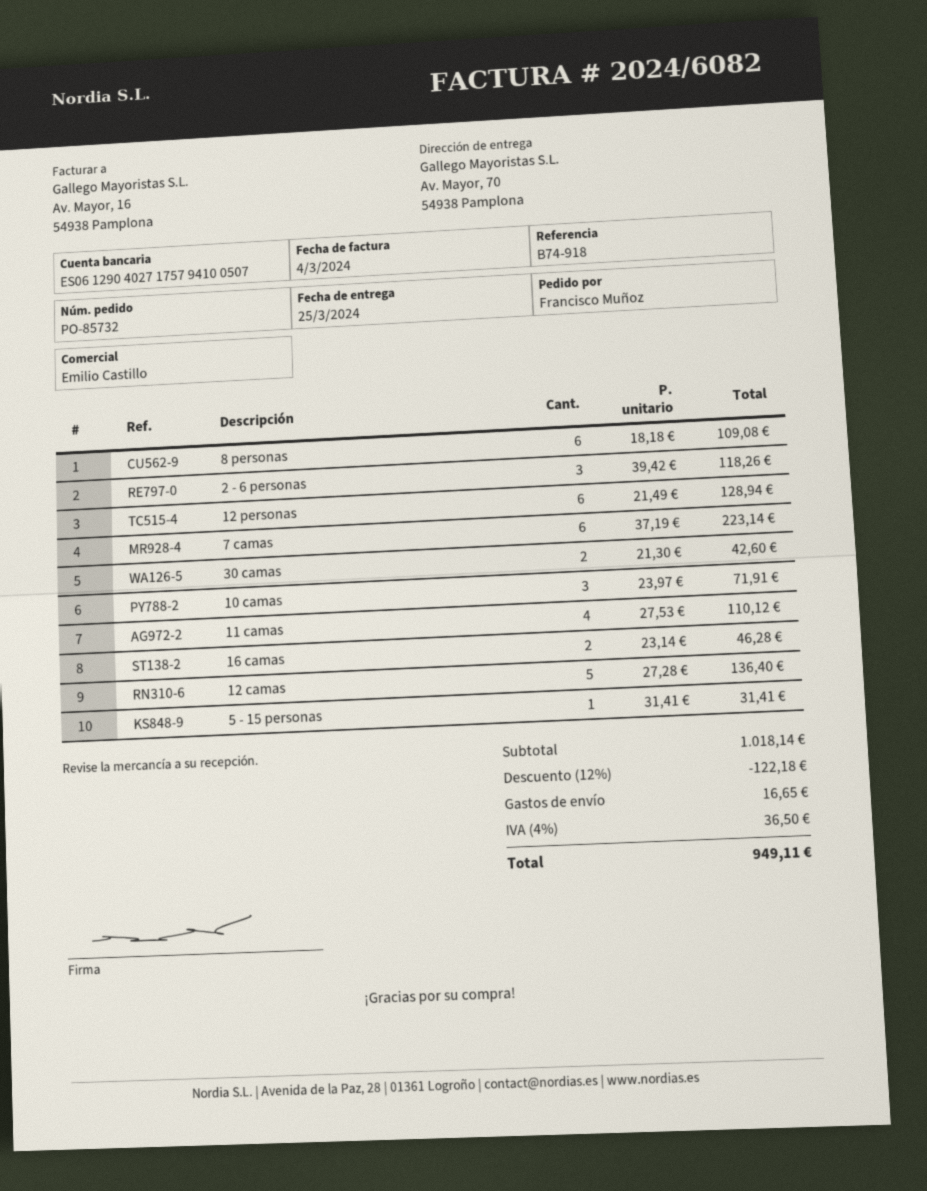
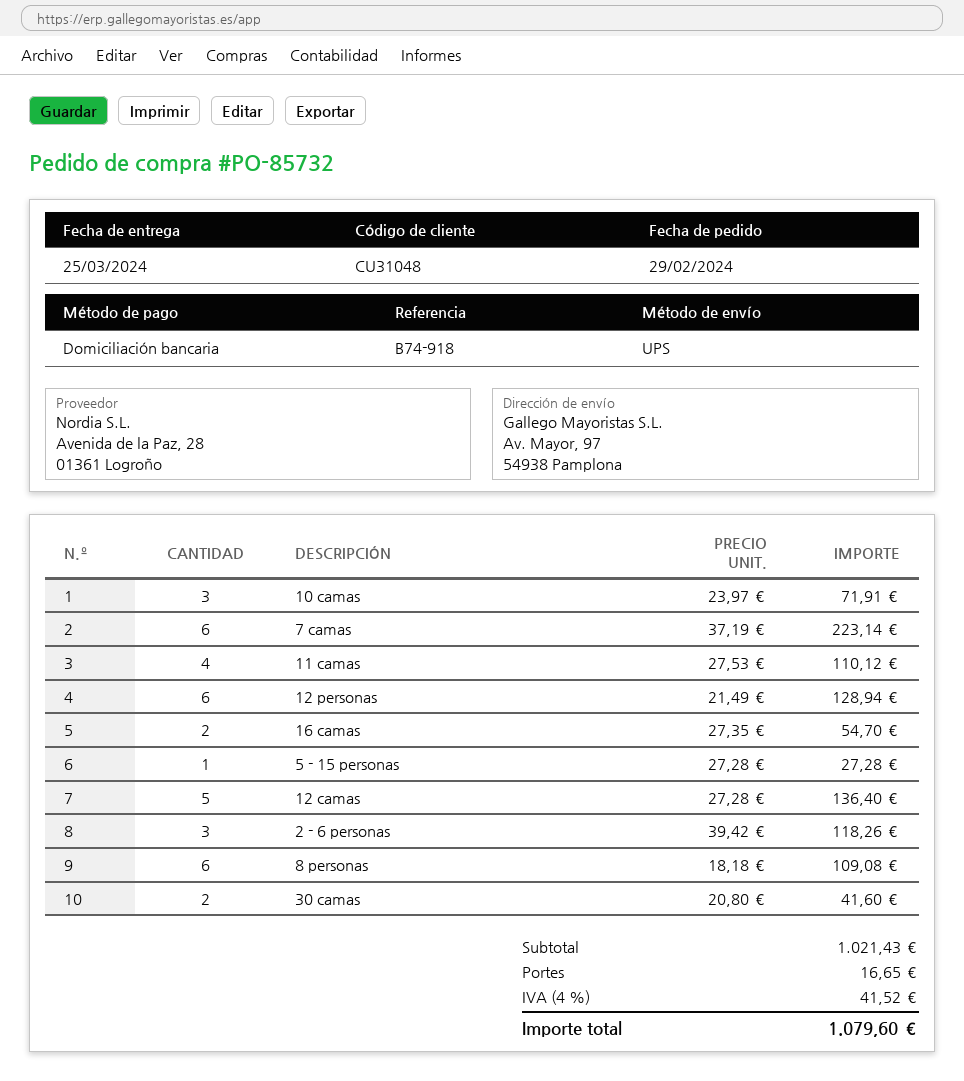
ship to: Av. Mayor, 70, 54938 Pamplona -> Av. Mayor, 97, 54938 Pamplona
30 camas: 2 x 21.30 = 42.60 -> 2 x 20.80 = 41.60
16 camas: 2 x 23.14 = 46.28 -> 2 x 27.35 = 54.70
5 - 15 personas: 1 x 31.41 = 31.41 -> 1 x 27.28 = 27.28
subtotal: 1018.14 -> 1021.43
discount: 12% = 122.18 -> none
tax: 4% = 36.50 -> 4% = 41.52
total: 949.11 -> 1079.60

